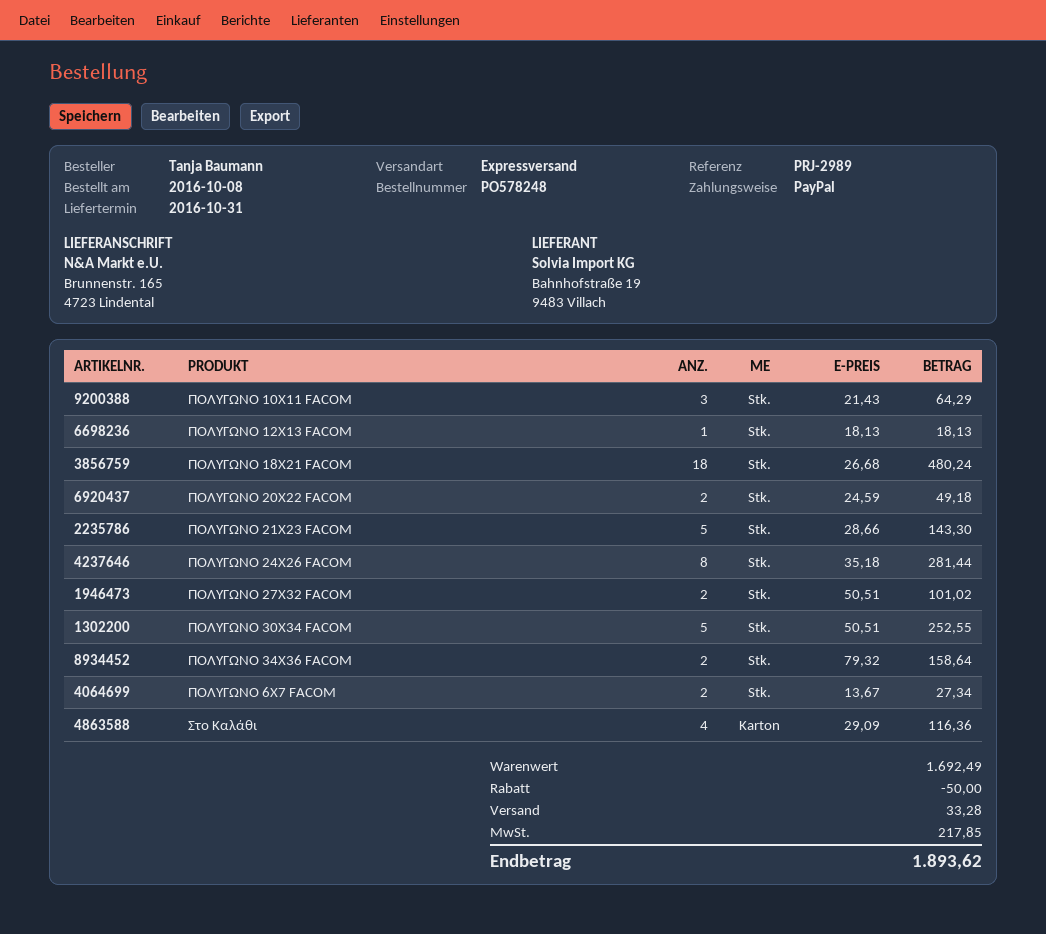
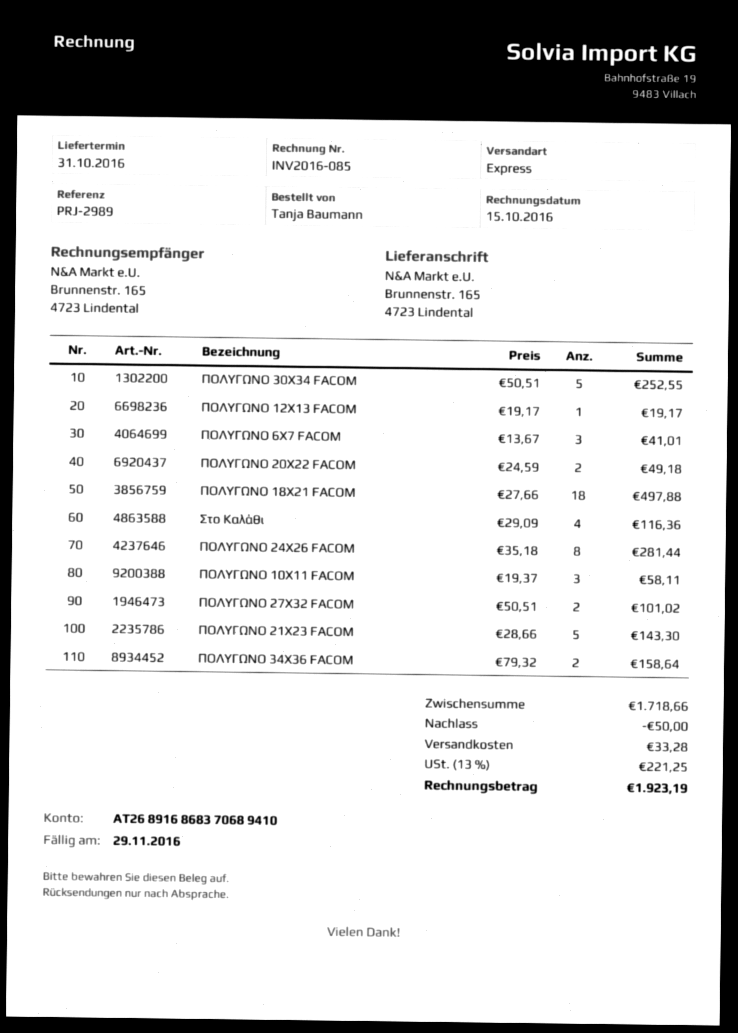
ΠΟΛΥΓΩΝΟ 10Χ11 FACOM: 3 x 21.43 = 64.29 -> 3 x 19.37 = 58.11
ΠΟΛΥΓΩΝΟ 12Χ13 FACOM: 1 x 18.13 = 18.13 -> 1 x 19.17 = 19.17
ΠΟΛΥΓΩΝΟ 18Χ21 FACOM: 18 x 26.68 = 480.24 -> 18 x 27.66 = 497.88
ΠΟΛΥΓΩΝΟ 6Χ7 FACOM: 2 x 13.67 = 27.34 -> 3 x 13.67 = 41.01
subtotal: 1692.49 -> 1718.66
tax: 217.85 -> 221.25
total: 1893.62 -> 1923.19

